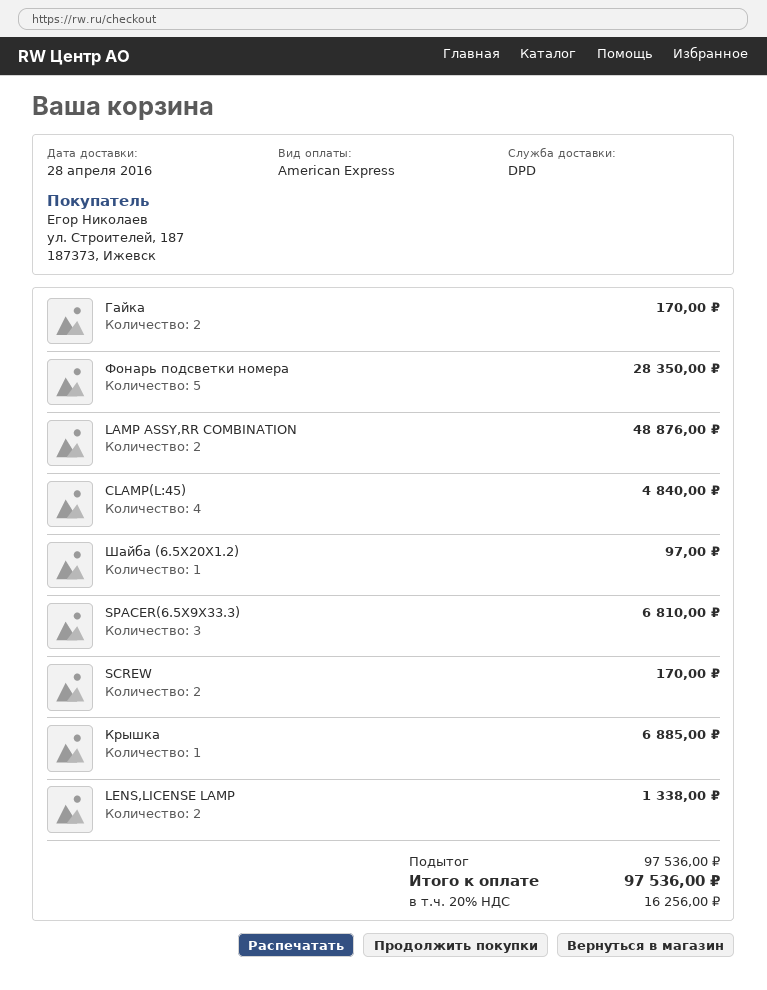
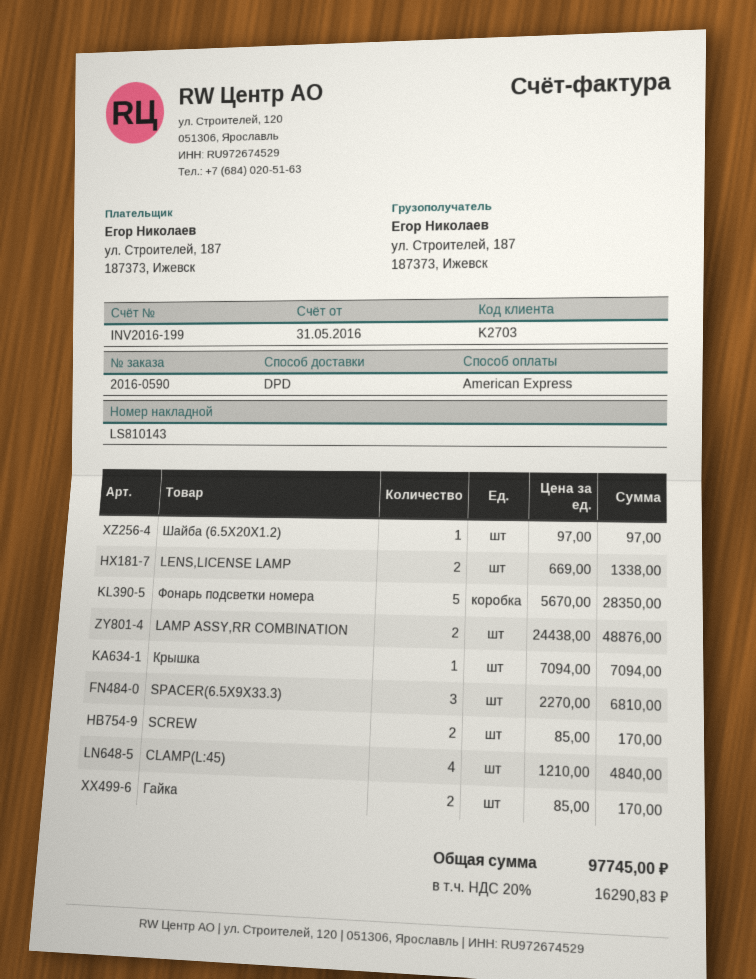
Крышка: 1 for 6885.00 -> 1 for 7094.00
tax: 20% = 16256.00 -> 20% = 16290.83
total: 97536.00 -> 97745.00

